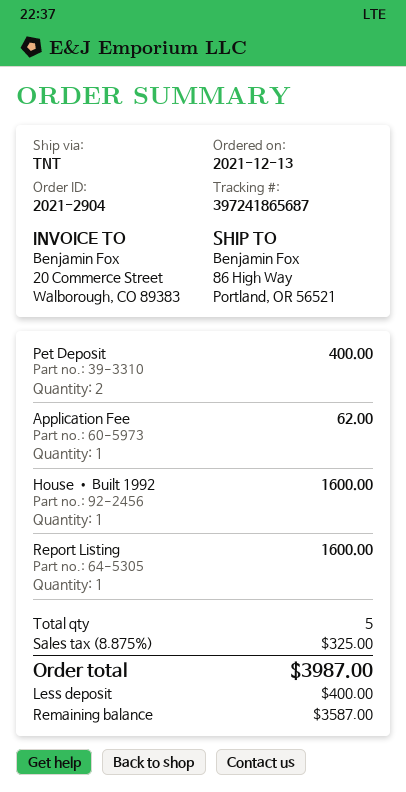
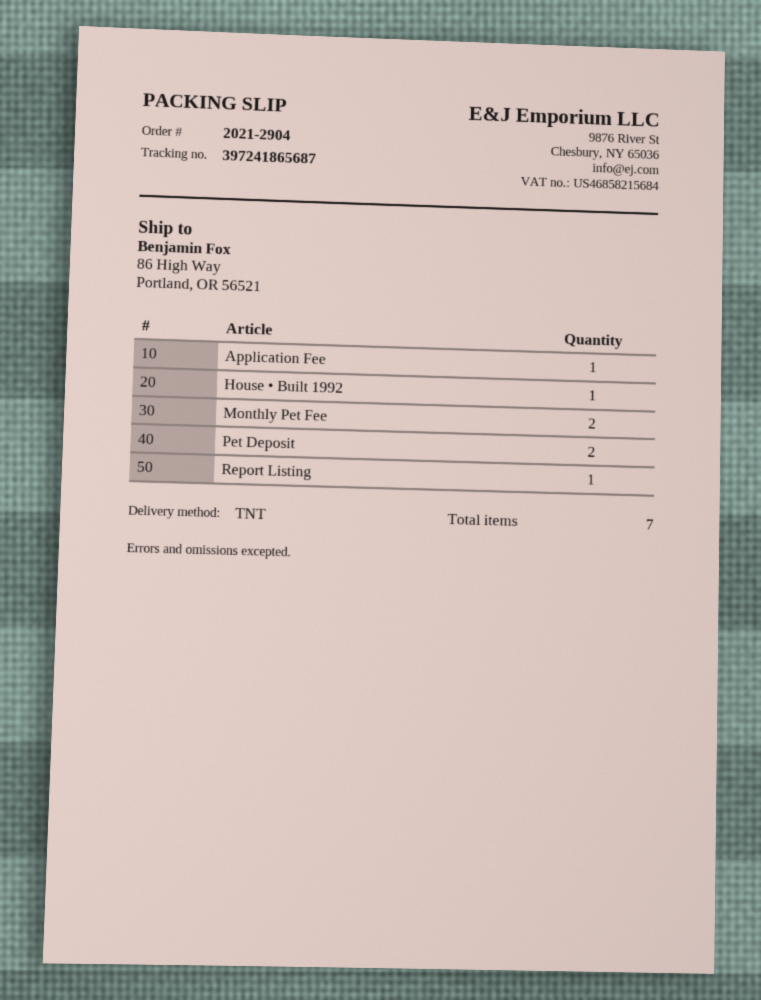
Monthly Pet Fee: none -> 2
total quantity: 5 -> 7

